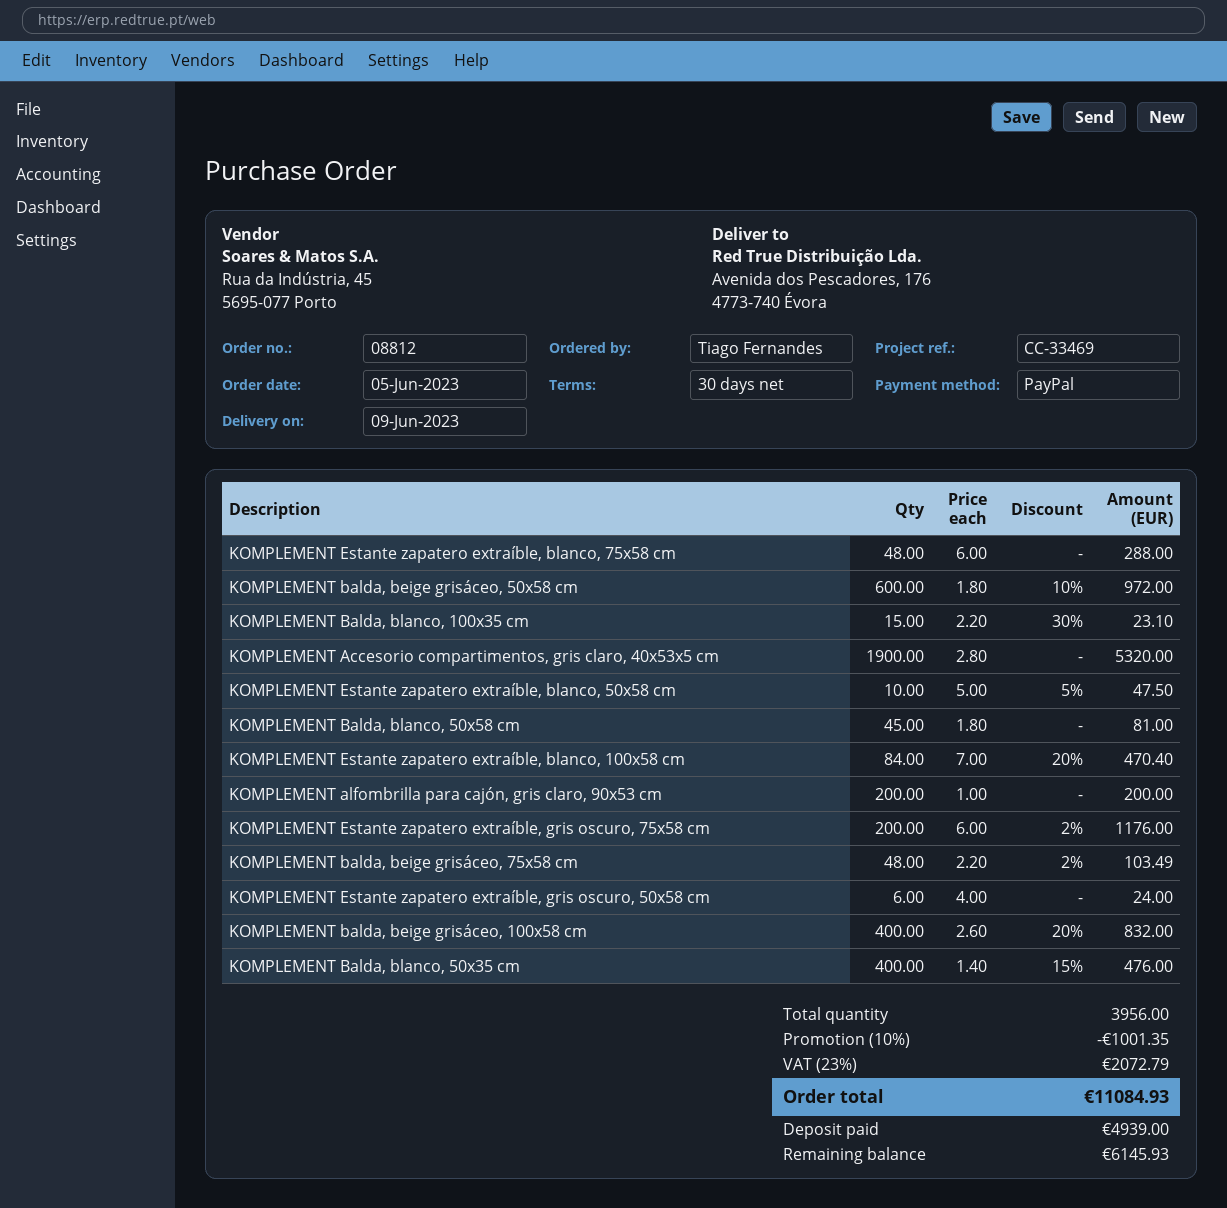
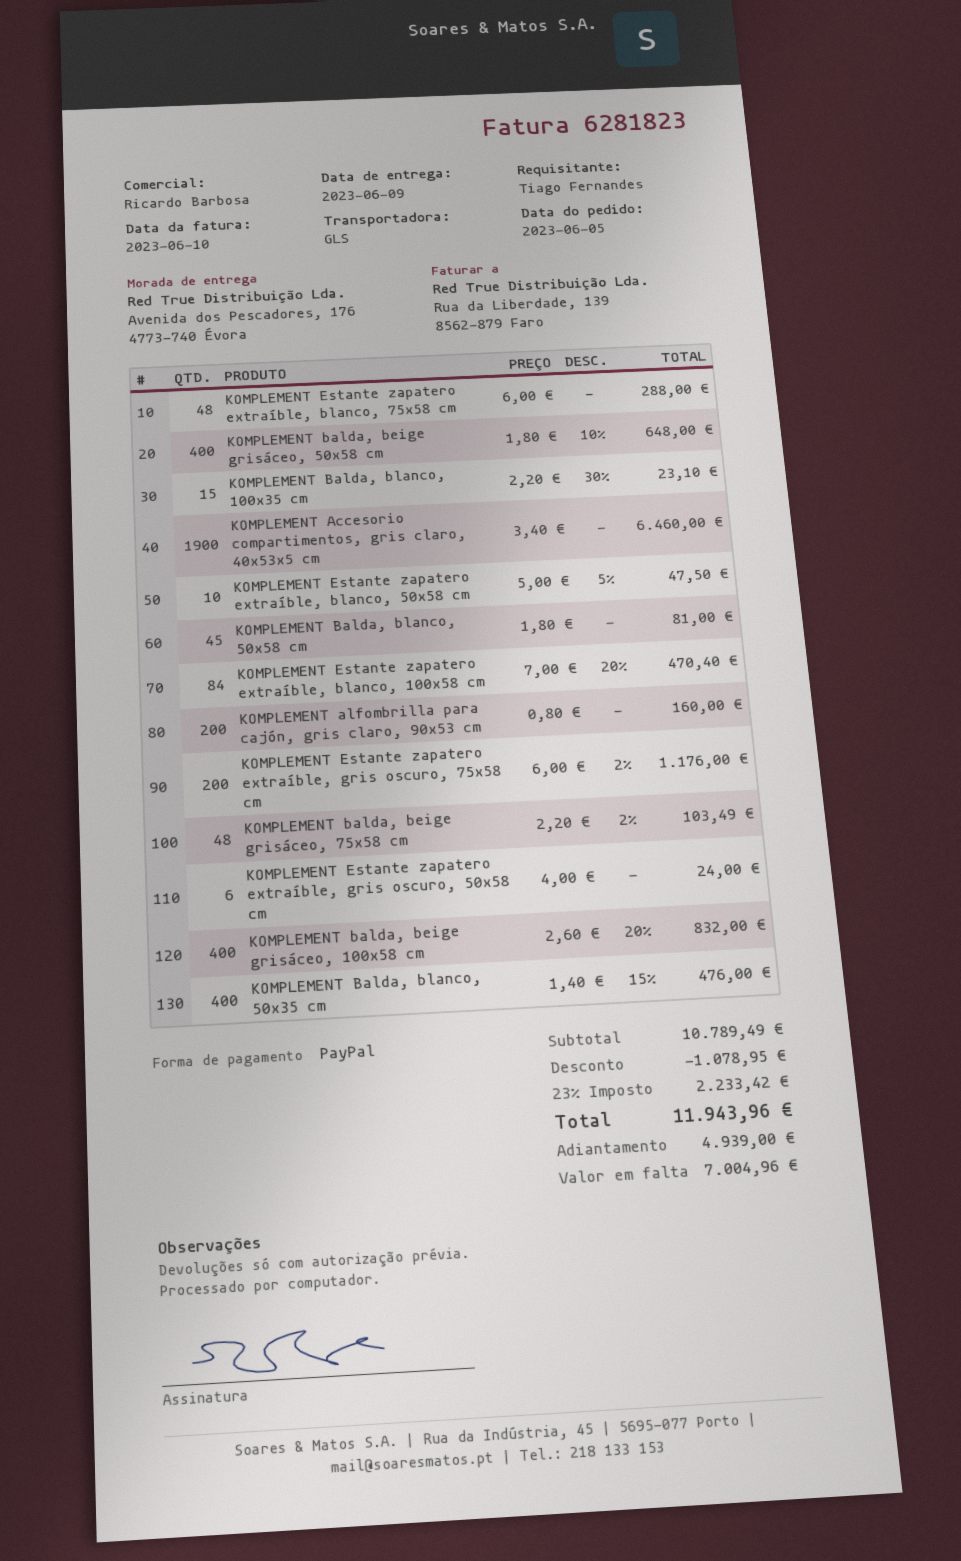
KOMPLEMENT balda, beige grisáceo, 50x58 cm: 600 x 1.80 - 10% = 972.00 -> 400 x 1.80 - 10% = 648.00
KOMPLEMENT Accesorio compartimentos, gris claro, 40x53x5 cm: 1900 x 2.80 = 5320.00 -> 1900 x 3.40 = 6460.00
KOMPLEMENT alfombrilla para cajón, gris claro, 90x53 cm: 200 x 1.00 = 200.00 -> 200 x 0.80 = 160.00
discount: 1001.35 -> 1078.95
tax: 23% = 2072.79 -> 23% = 2233.42
total: 11084.93 -> 11943.96
balance: 6145.93 -> 7004.96

